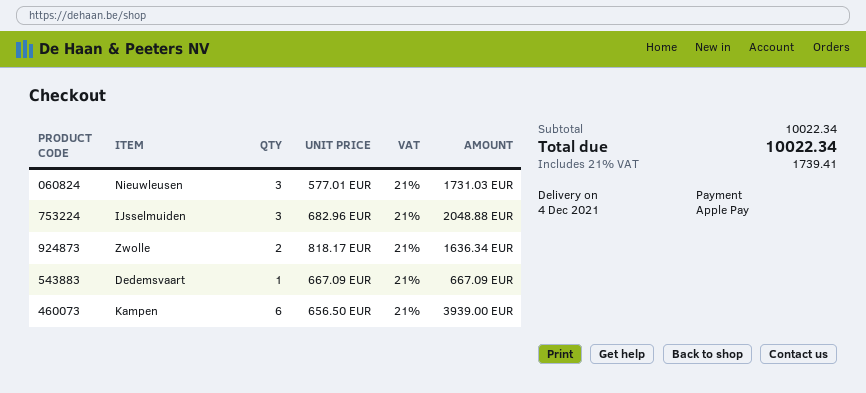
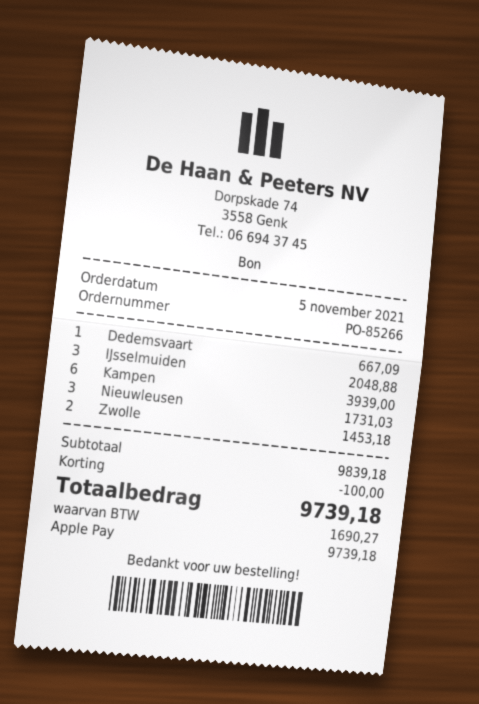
Zwolle: 2 for 1636.34 -> 2 for 1453.18
subtotal: 10022.34 -> 9839.18
discount: none -> 100.00
tax: 1739.41 -> 1690.27
total: 10022.34 -> 9739.18

